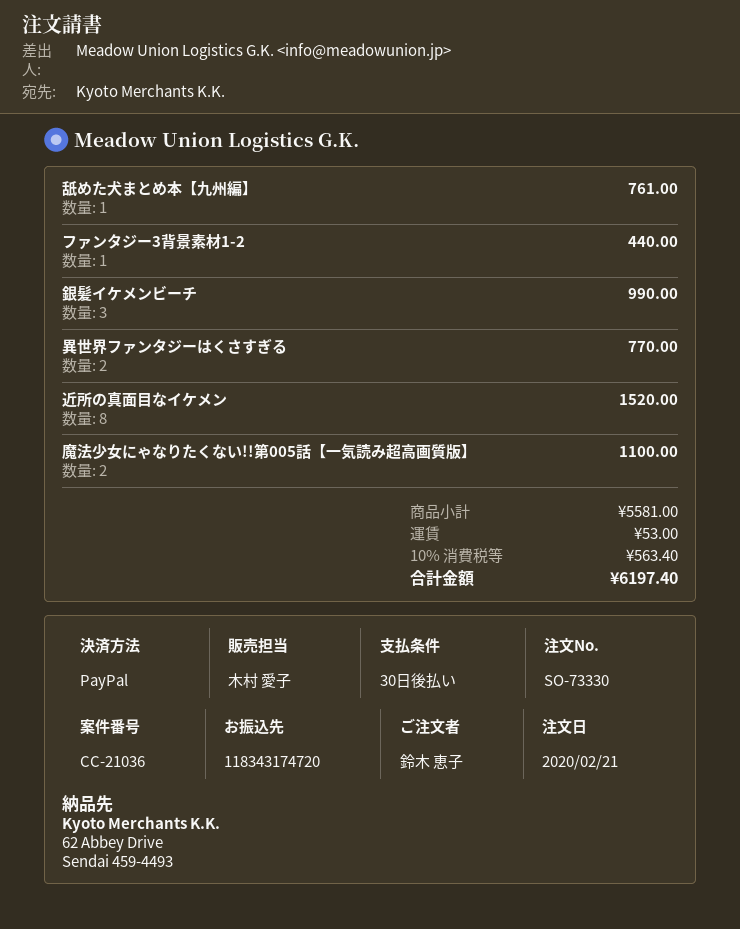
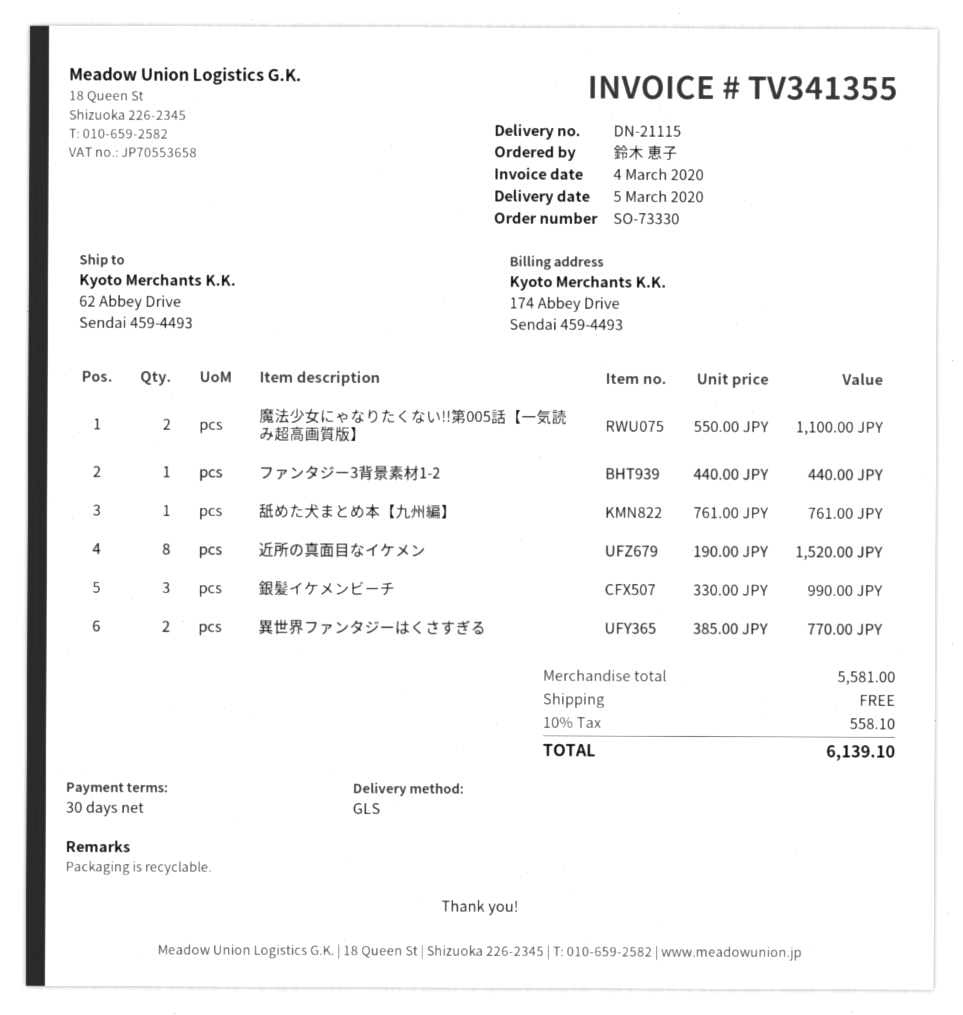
shipping: 53.00 -> 0.00
tax: 10% = 563.40 -> 10% = 558.10
total: 6197.40 -> 6139.10

